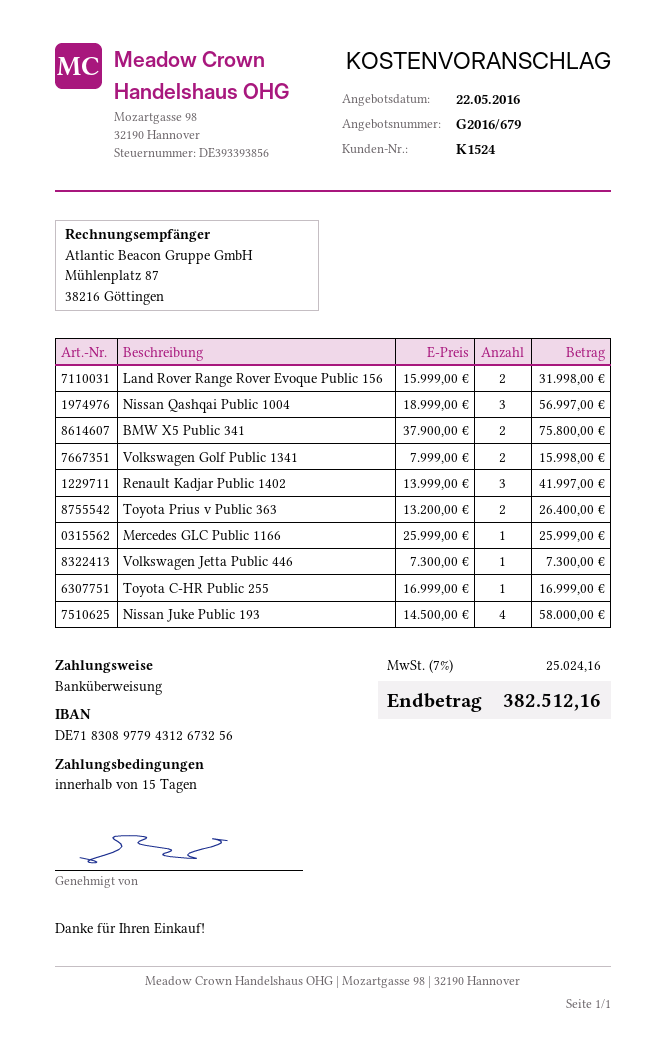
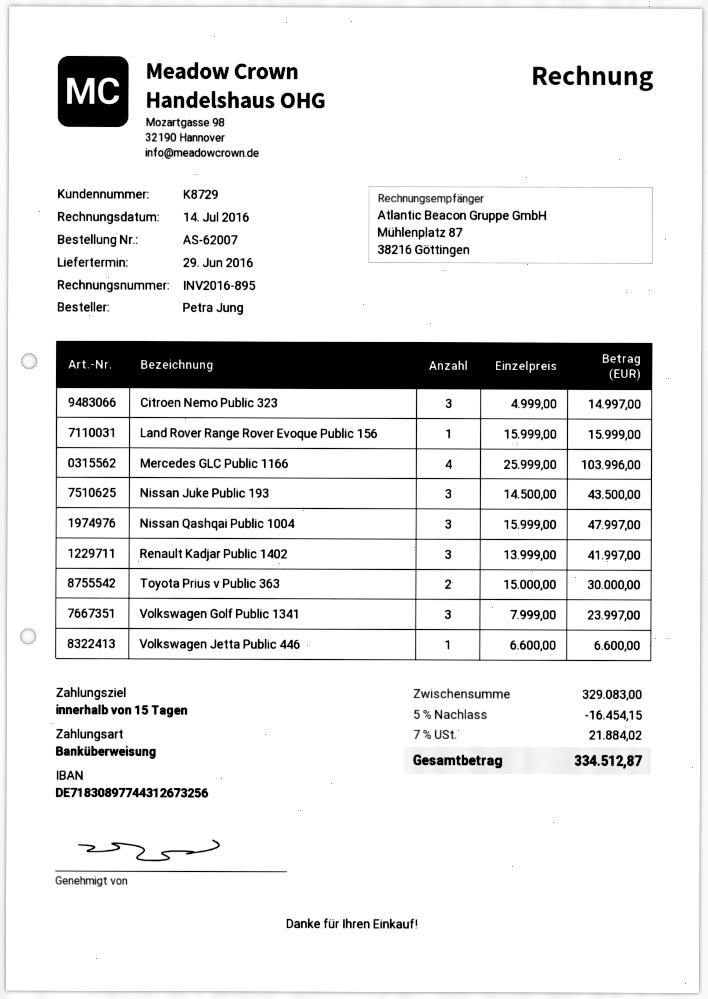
customer number: K1524 -> K8729
bank account: DE71830897794312673256 -> DE71830897744312673256
Land Rover Range Rover Evoque Public 156: 2 x 15999.00 = 31998.00 -> 1 x 15999.00 = 15999.00
Nissan Qashqai Public 1004: 3 x 18999.00 = 56997.00 -> 3 x 15999.00 = 47997.00
BMW X5 Public 341: 2 x 37900.00 = 75800.00 -> none
Volkswagen Golf Public 1341: 2 x 7999.00 = 15998.00 -> 3 x 7999.00 = 23997.00
Toyota Prius v Public 363: 2 x 13200.00 = 26400.00 -> 2 x 15000.00 = 30000.00
Mercedes GLC Public 1166: 1 x 25999.00 = 25999.00 -> 4 x 25999.00 = 103996.00
Volkswagen Jetta Public 446: 1 x 7300.00 = 7300.00 -> 1 x 6600.00 = 6600.00
Toyota C-HR Public 255: 1 x 16999.00 = 16999.00 -> none
Nissan Juke Public 193: 4 x 14500.00 = 58000.00 -> 3 x 14500.00 = 43500.00
Citroen Nemo Public 323: none -> 3 x 4999.00 = 14997.00
discount: none -> 5% = 16454.15
tax: 7% = 25024.16 -> 7% = 21884.02
total: 382512.16 -> 334512.87

